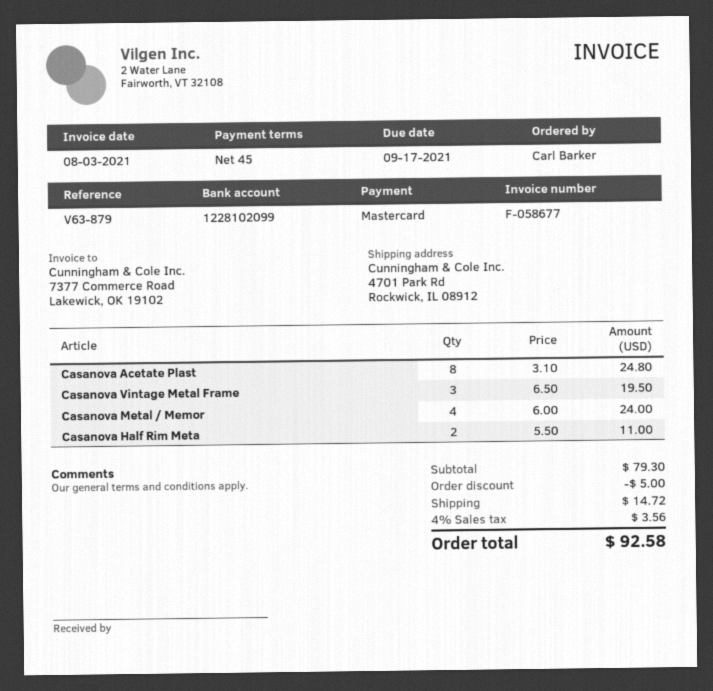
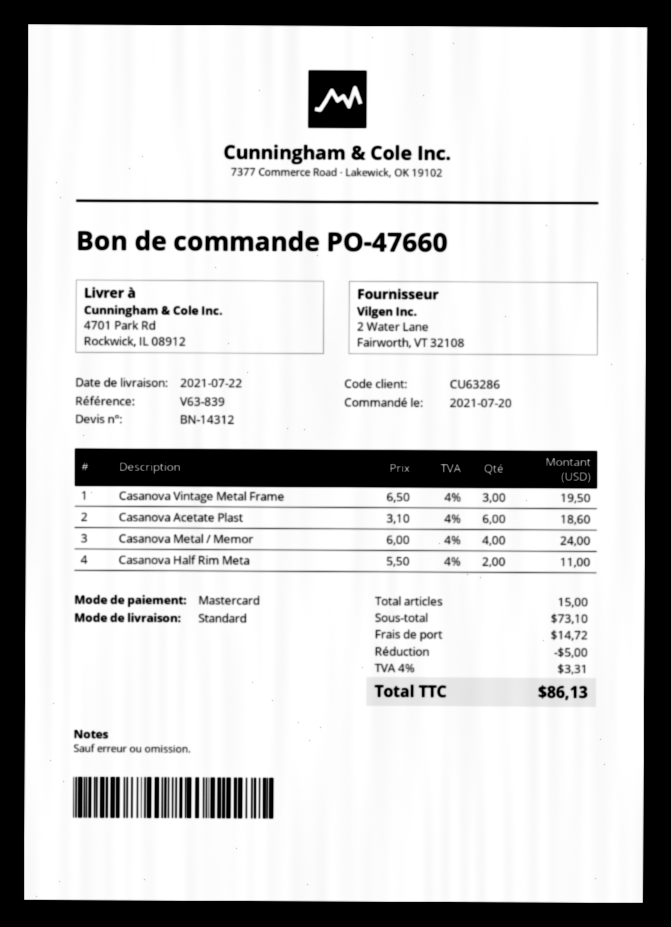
reference: V63-879 -> V63-839
Casanova Acetate Plast: 8 x 3.10 = 24.80 -> 6 x 3.10 = 18.60
subtotal: 79.30 -> 73.10
tax: 4% = 3.56 -> 4% = 3.31
total: 92.58 -> 86.13

